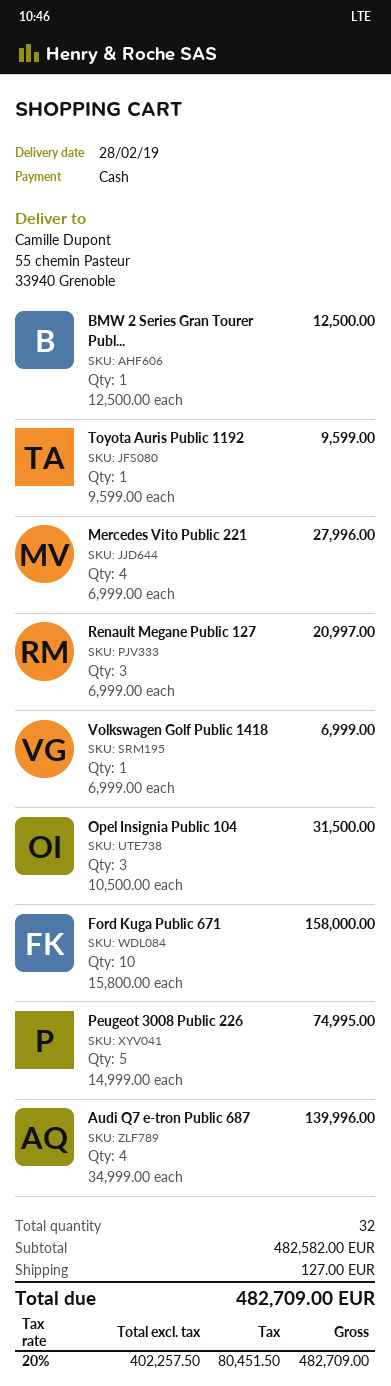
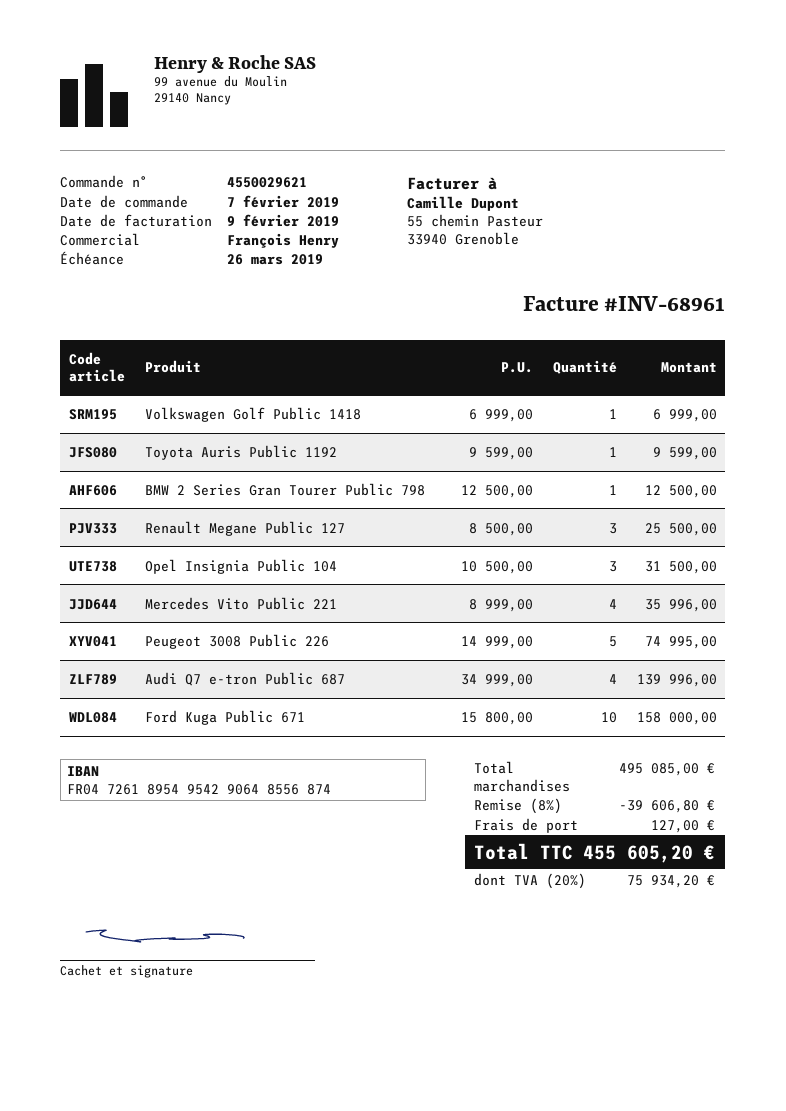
Mercedes Vito Public 221: 4 x 6999.00 = 27996.00 -> 4 x 8999.00 = 35996.00
Renault Megane Public 127: 3 x 6999.00 = 20997.00 -> 3 x 8500.00 = 25500.00
subtotal: 482582.00 -> 495085.00
discount: none -> 8% = 39606.80
tax: 20% = 80451.50 -> 20% = 75934.20
total: 482709.00 -> 455605.20

